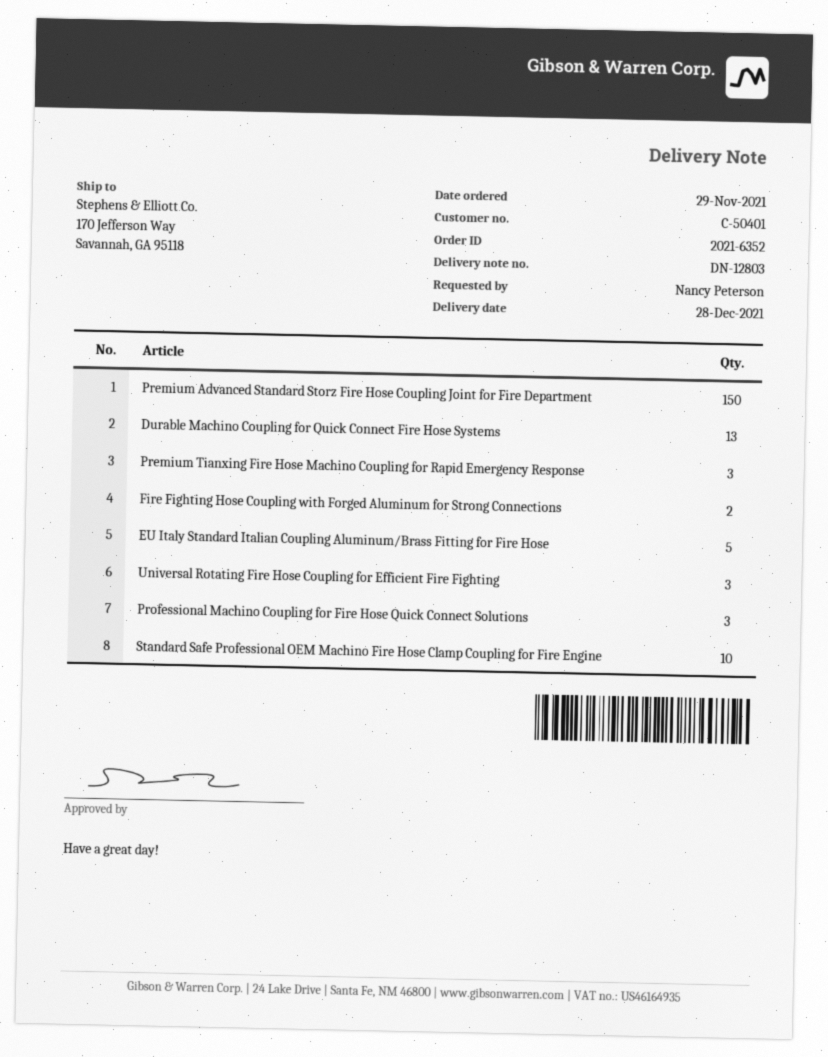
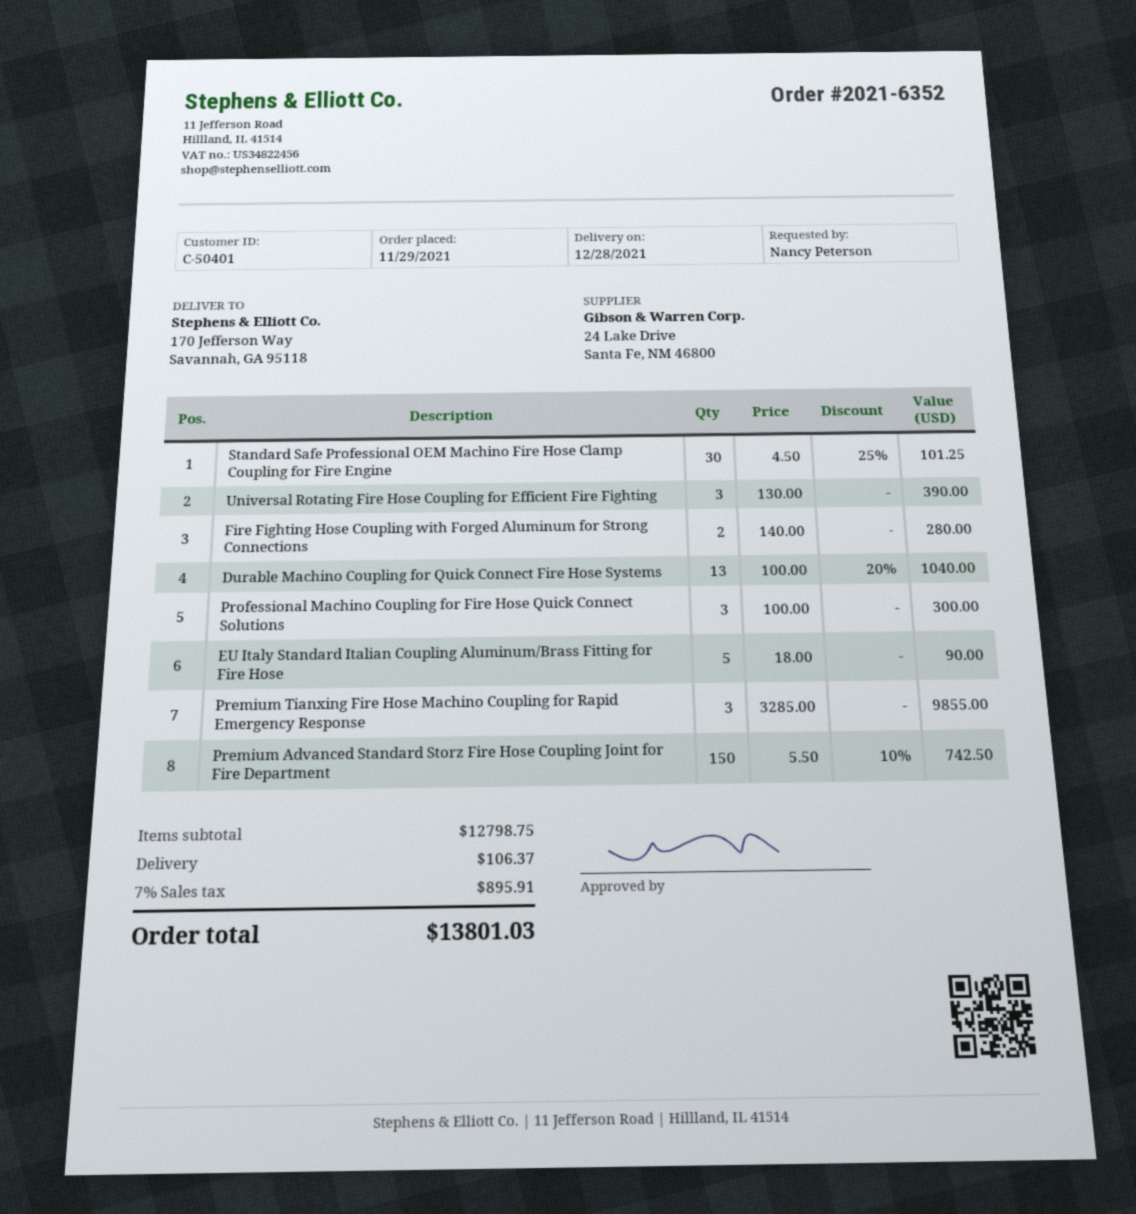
Standard Safe Professional OEM Machino Fire Hose Clamp Coupling for Fire Engine: 10 -> 30

